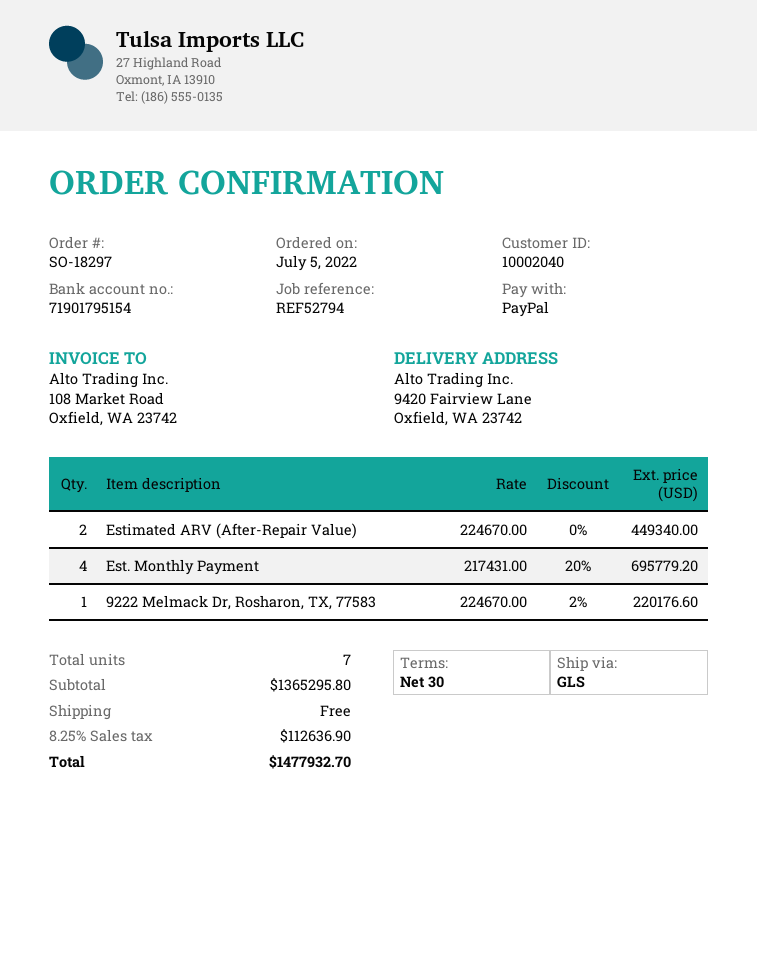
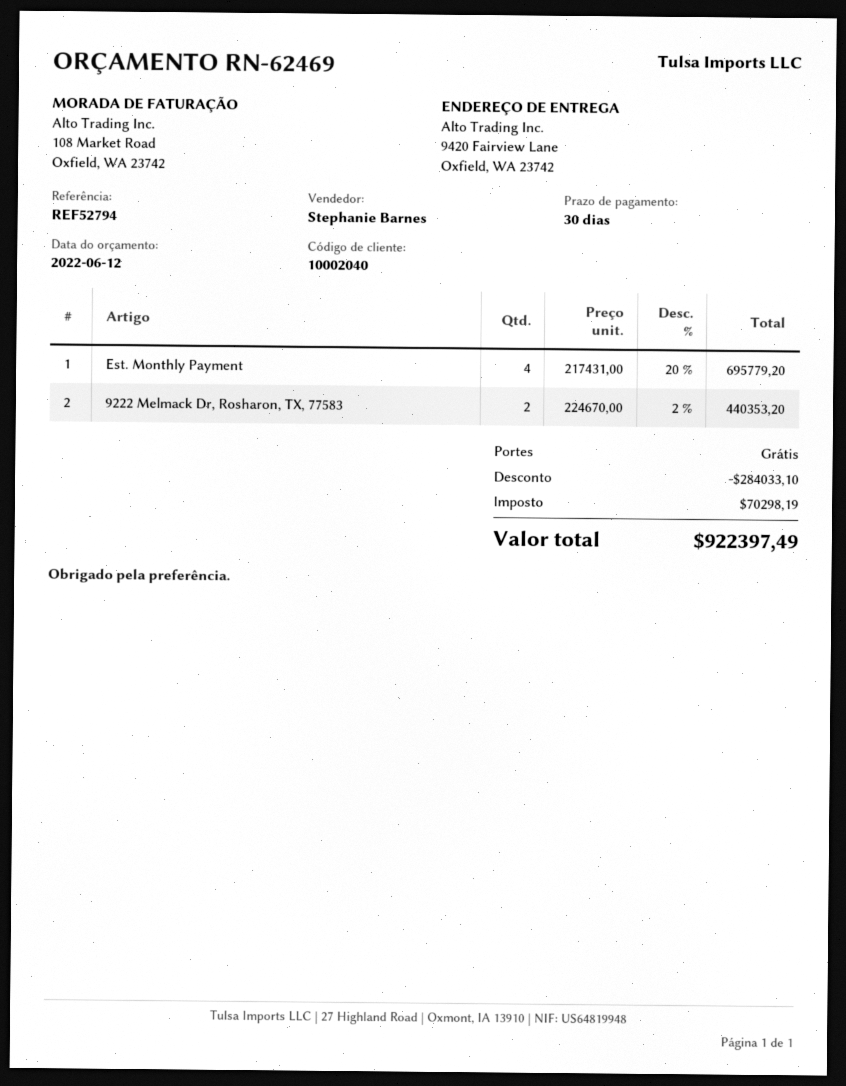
Estimated ARV (After-Repair Value): 2 x 224670.00 = 449340.00 -> none
9222 Melmack Dr, Rosharon, TX, 77583: 1 x 224670.00 - 2% = 220176.60 -> 2 x 224670.00 - 2% = 440353.20
discount: none -> 284033.10
tax: 112636.90 -> 70298.19
total: 1477932.70 -> 922397.49

